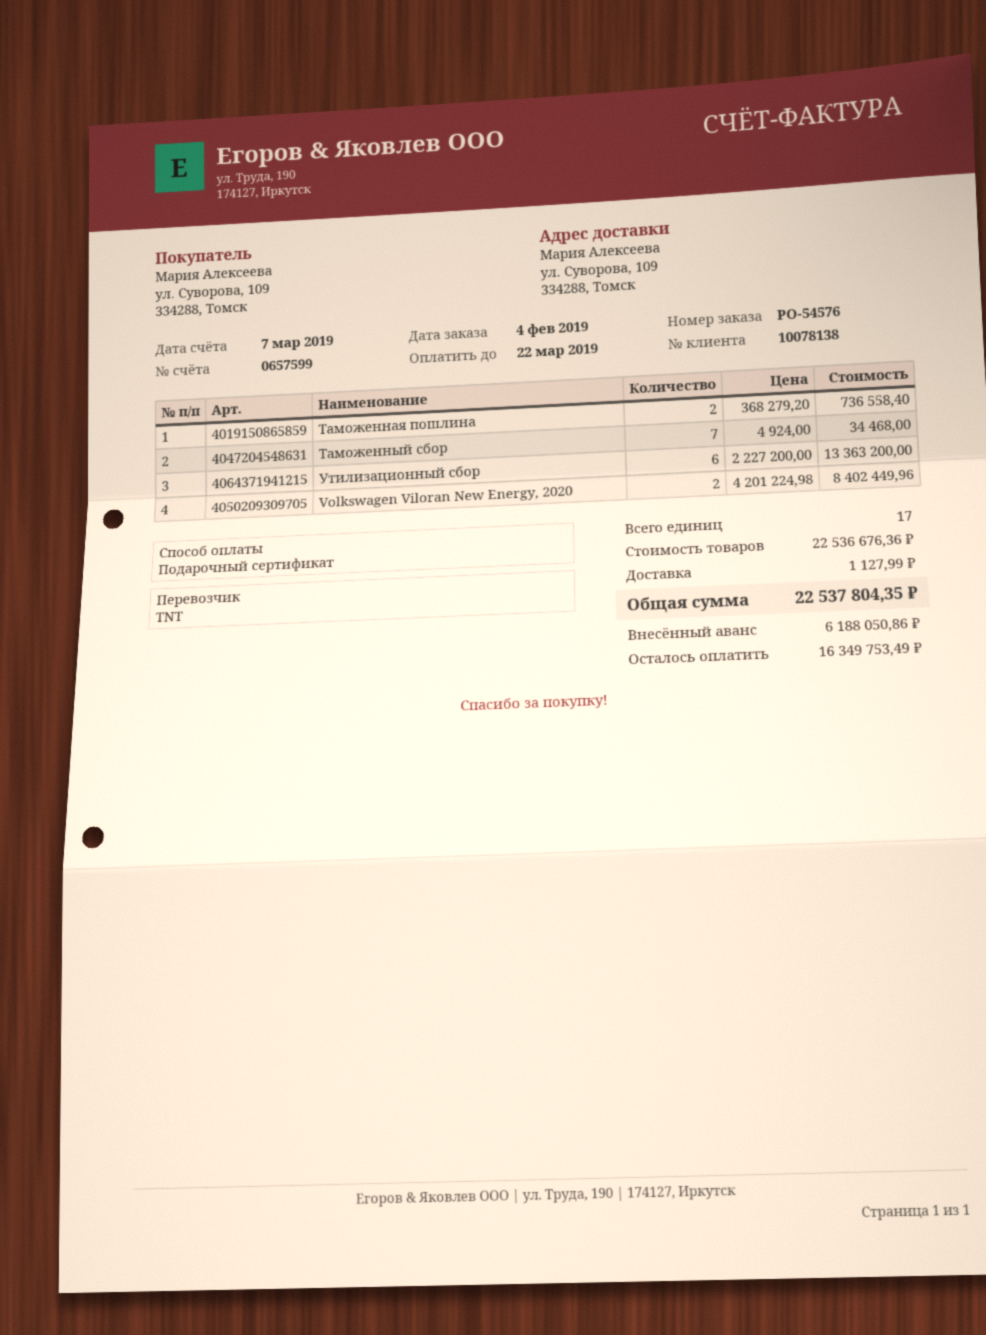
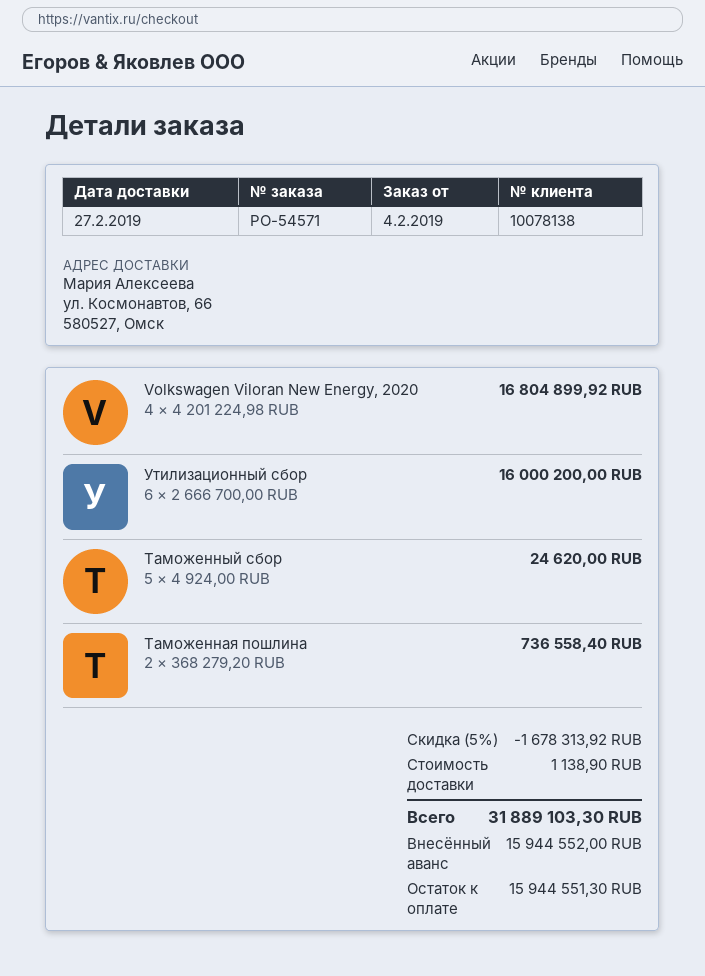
order number: PO-54576 -> PO-54571
ship to: ул. Суворова, 109, 334288, Томск -> ул. Космонавтов, 66, 580527, Омск
Таможенный сбор: 7 x 4924.00 = 34468.00 -> 5 x 4924.00 = 24620.00
Утилизационный сбор: 6 x 2227200.00 = 13363200.00 -> 6 x 2666700.00 = 16000200.00
Volkswagen Viloran New Energy, 2020: 2 x 4201224.98 = 8402449.96 -> 4 x 4201224.98 = 16804899.92
discount: none -> 5% = 1678313.92
shipping: 1127.99 -> 1138.90
total: 22537804.35 -> 31889103.30
deposit: 6188050.86 -> 15944552.00
balance: 16349753.49 -> 15944551.30

